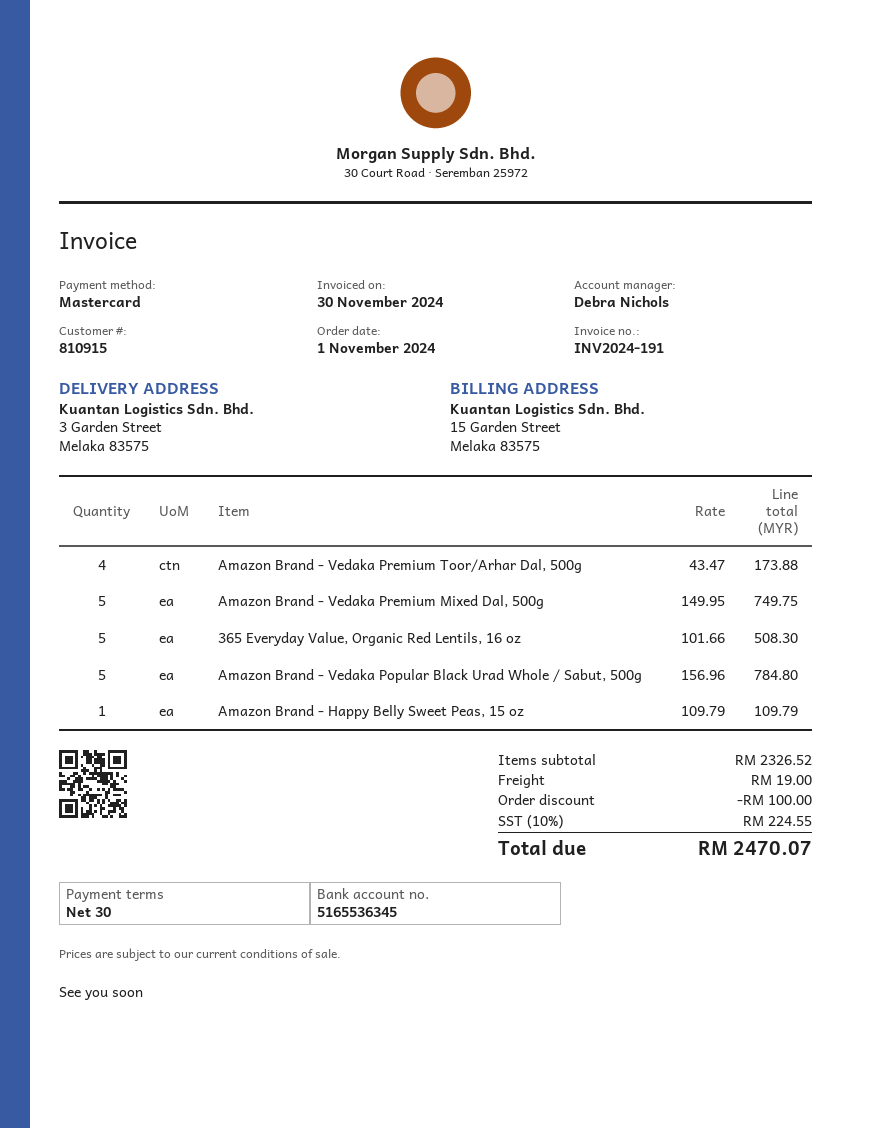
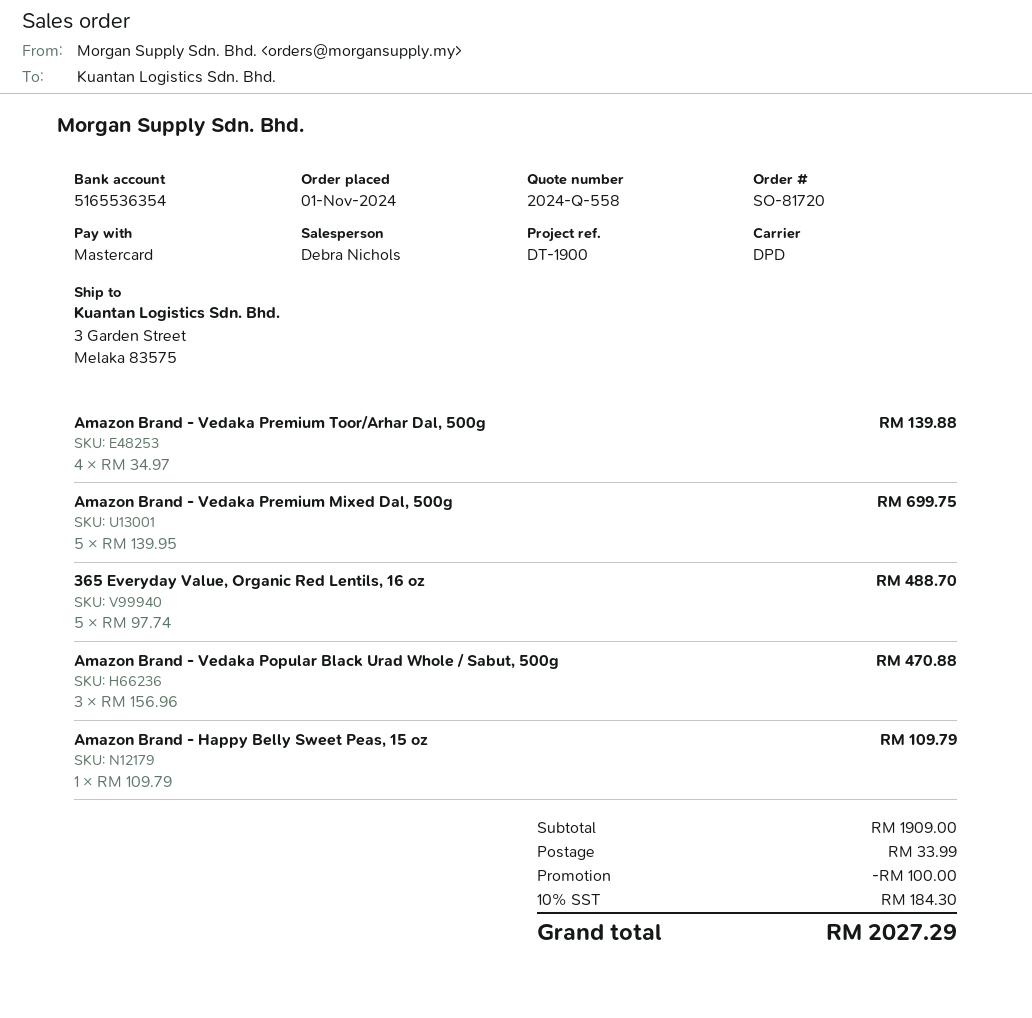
bank account: 5165536345 -> 5165536354
Amazon Brand - Vedaka Premium Toor/Arhar Dal, 500g: 4 x 43.47 = 173.88 -> 4 x 34.97 = 139.88
Amazon Brand - Vedaka Premium Mixed Dal, 500g: 5 x 149.95 = 749.75 -> 5 x 139.95 = 699.75
365 Everyday Value, Organic Red Lentils, 16 oz: 5 x 101.66 = 508.30 -> 5 x 97.74 = 488.70
Amazon Brand - Vedaka Popular Black Urad Whole / Sabut, 500g: 5 x 156.96 = 784.80 -> 3 x 156.96 = 470.88
subtotal: 2326.52 -> 1909.00
shipping: 19.00 -> 33.99
tax: 10% = 224.55 -> 10% = 184.30
total: 2470.07 -> 2027.29

